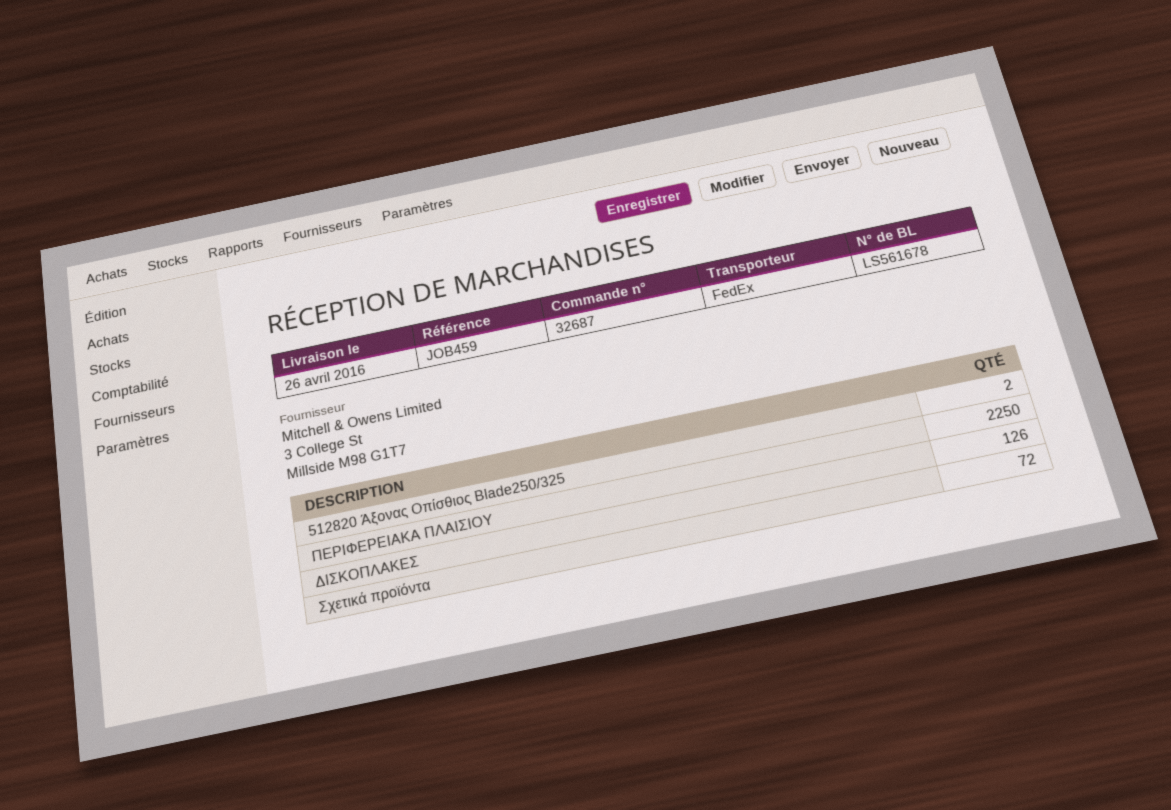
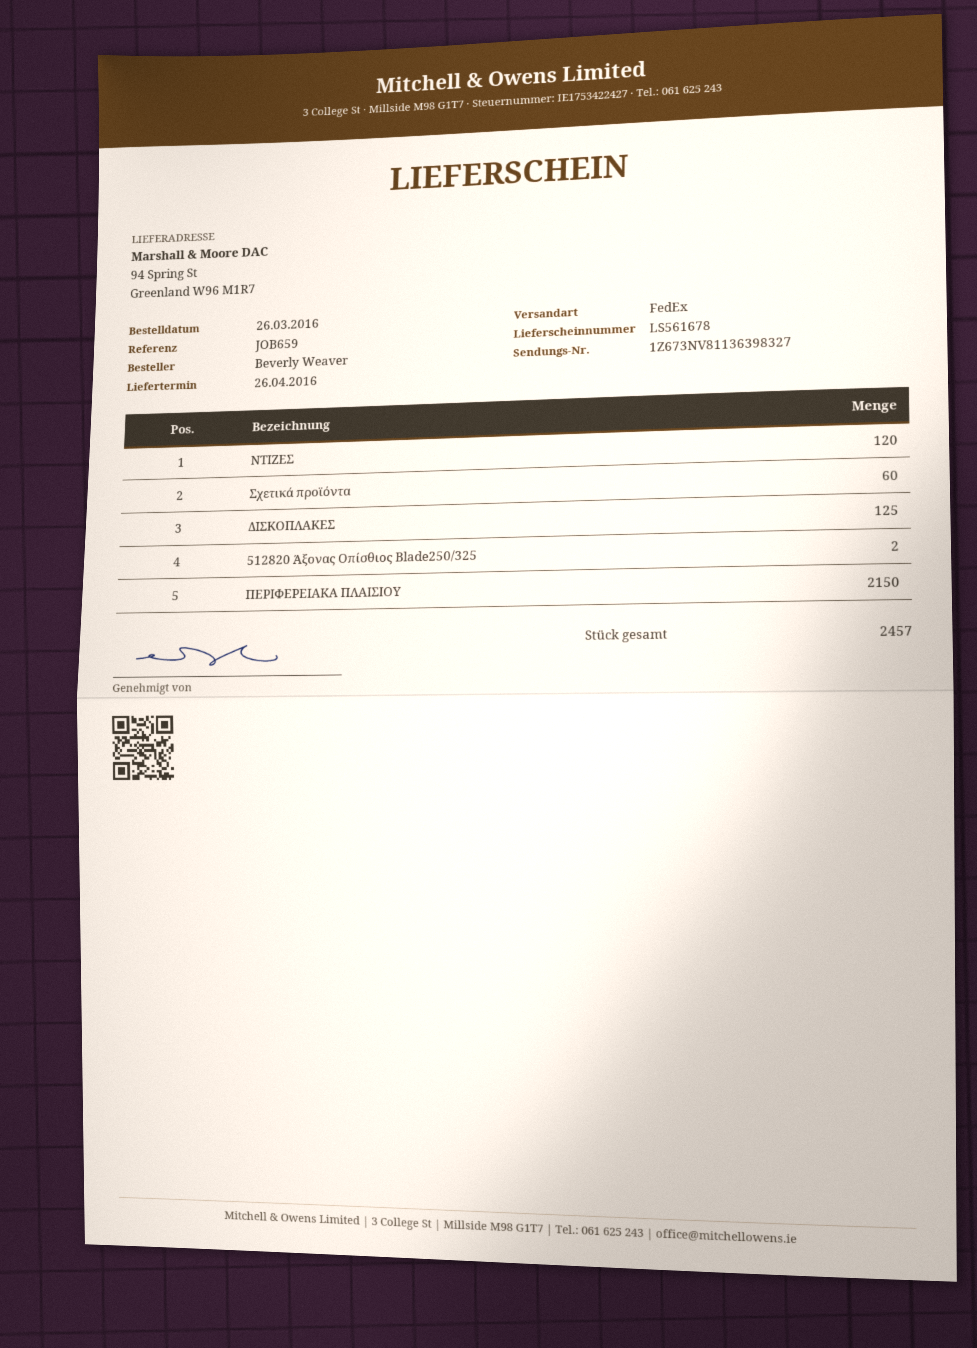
reference: JOB459 -> JOB659
ΠΕΡΙΦΕΡΕΙΑΚΑ ΠΛΑΙΣΙΟΥ: 2250 -> 2150
ΔΙΣΚΟΠΛΑΚΕΣ: 126 -> 125
Σχετικά προϊόντα: 72 -> 60
ΝΤΙΖΕΣ: none -> 120

